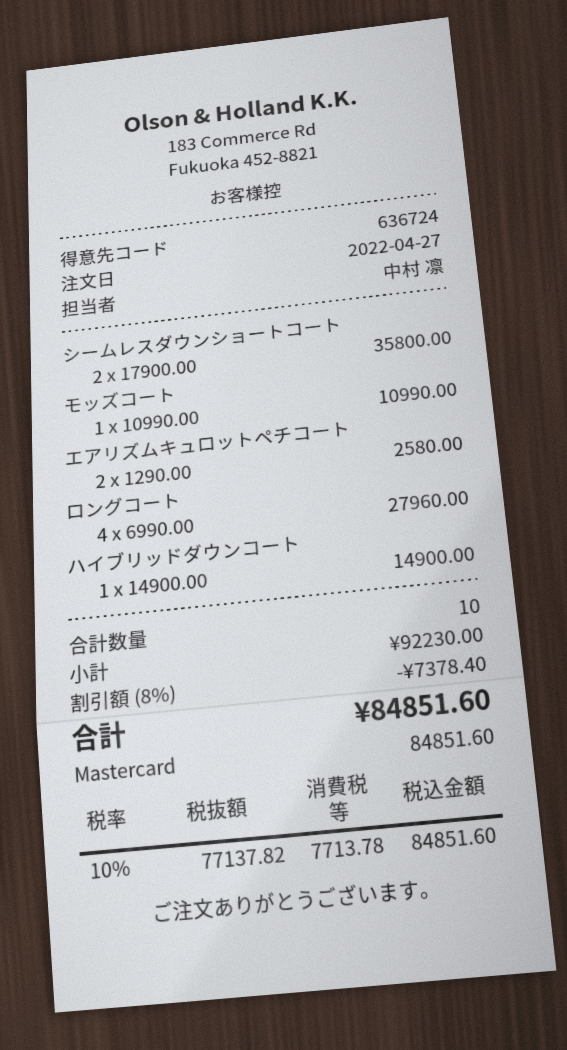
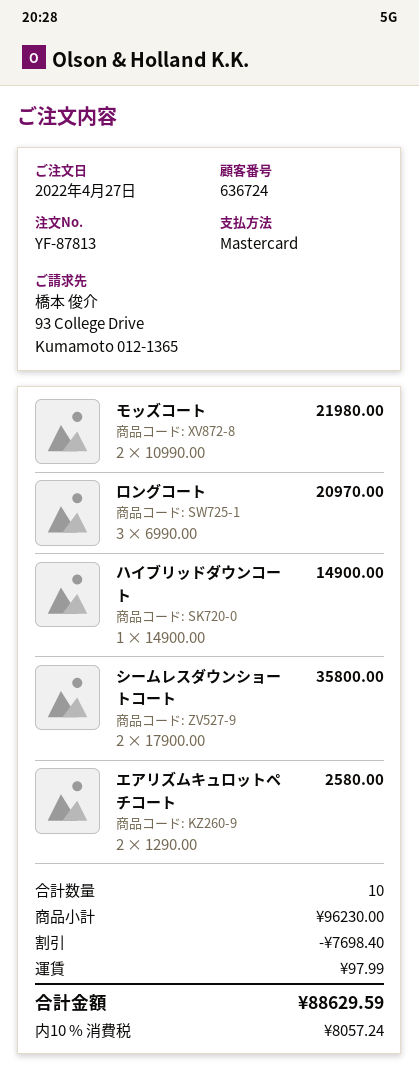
モッズコート: 1 x 10990.00 = 10990.00 -> 2 x 10990.00 = 21980.00
ロングコート: 4 x 6990.00 = 27960.00 -> 3 x 6990.00 = 20970.00
subtotal: 92230.00 -> 96230.00
discount: 7378.40 -> 7698.40
shipping: none -> 97.99
tax: 10% = 7713.78 -> 10% = 8057.24
total: 84851.60 -> 88629.59

